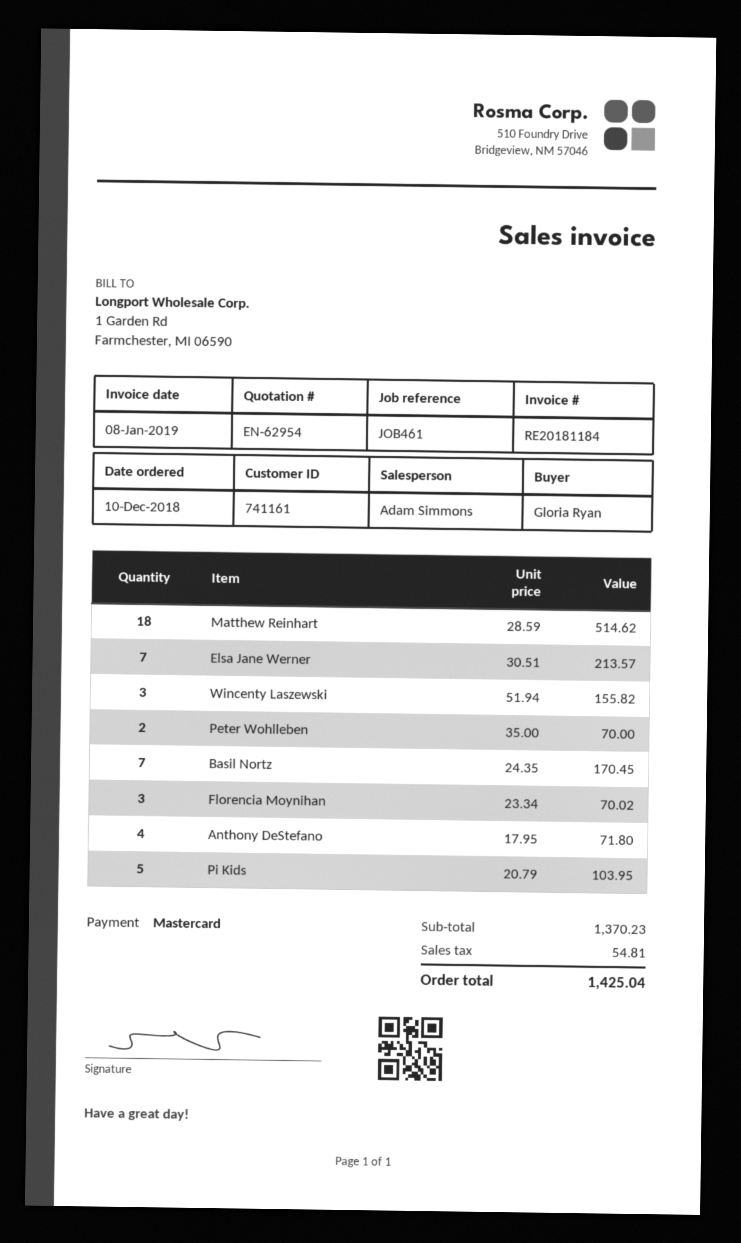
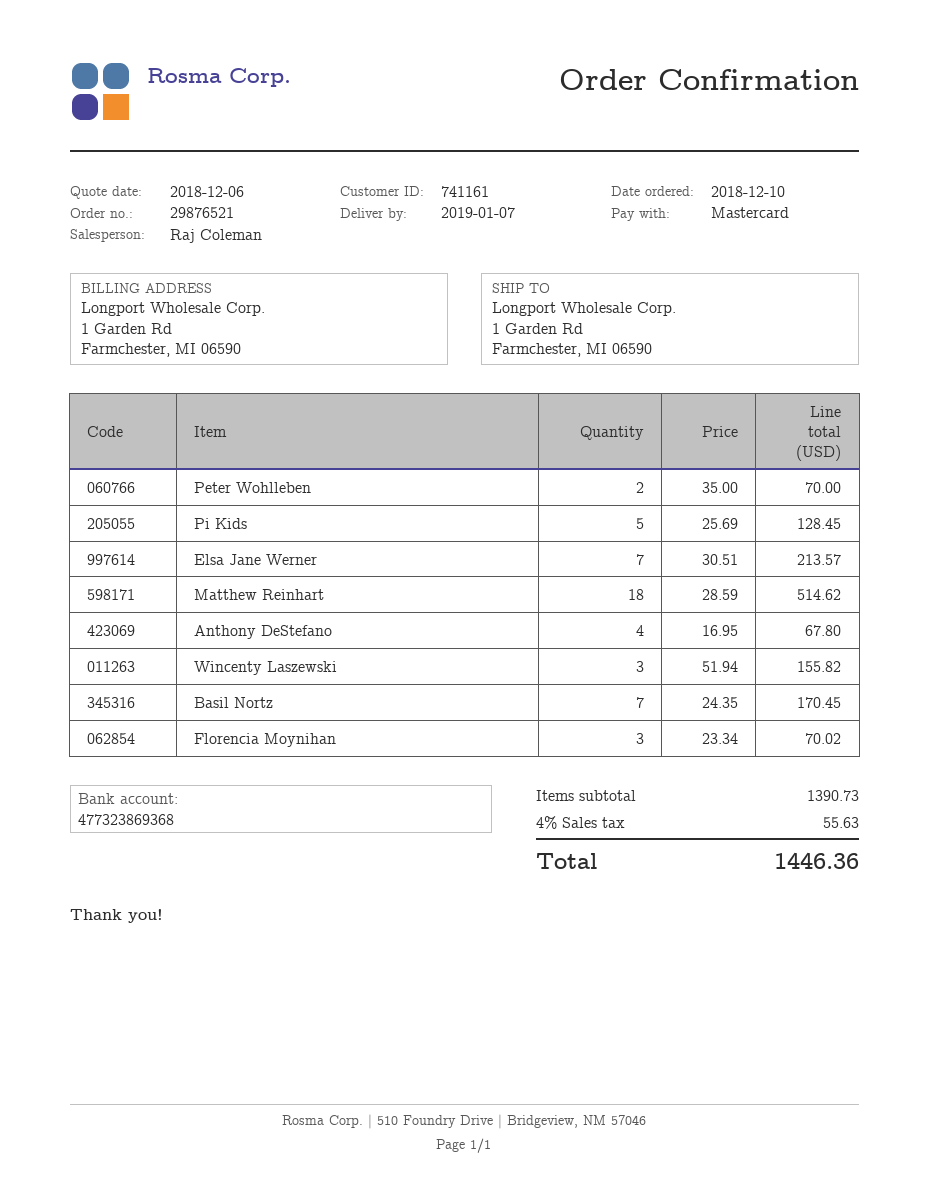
sales rep: Adam Simmons -> Raj Coleman
Anthony DeStefano: 4 x 17.95 = 71.80 -> 4 x 16.95 = 67.80
Pi Kids: 5 x 20.79 = 103.95 -> 5 x 25.69 = 128.45
subtotal: 1370.23 -> 1390.73
tax: 54.81 -> 55.63
total: 1425.04 -> 1446.36

